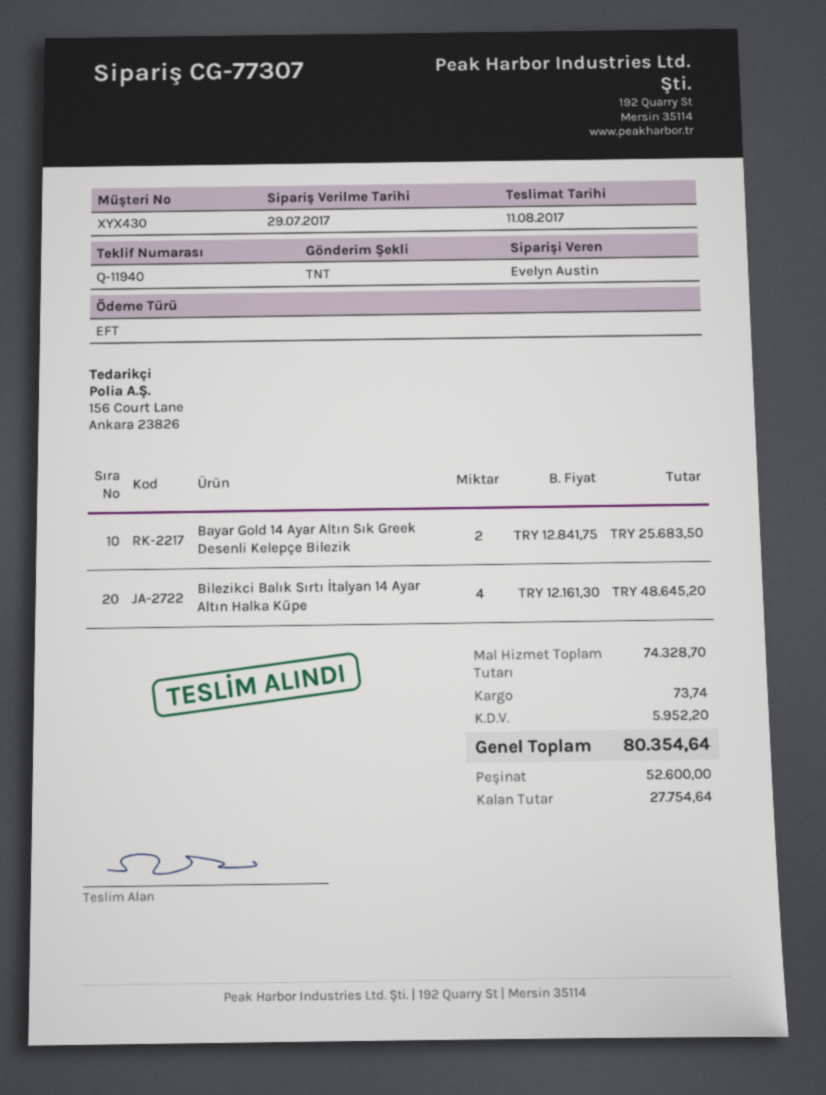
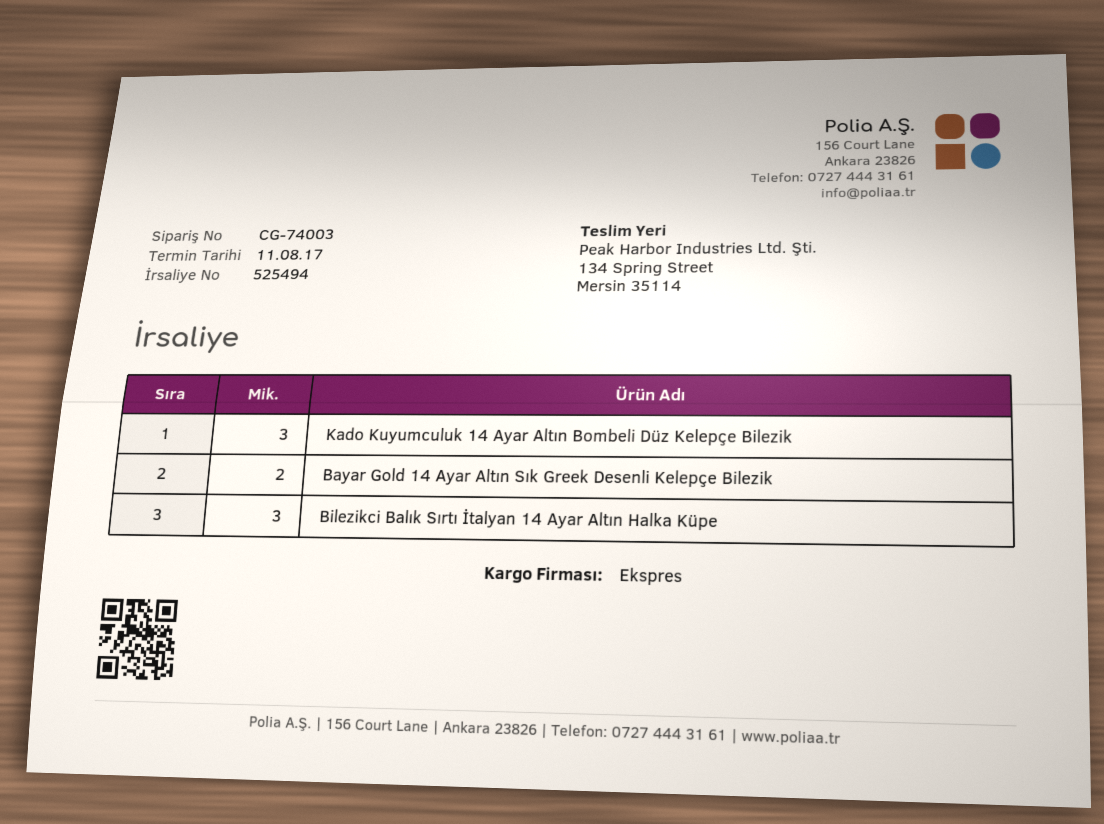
order number: CG-77307 -> CG-74003
shipping method: TNT -> express
Bilezikci Balık Sırtı İtalyan 14 Ayar Altın Halka Küpe: 4 -> 3
Kado Kuyumculuk 14 Ayar Altın Bombeli Düz Kelepçe Bilezik: none -> 3

